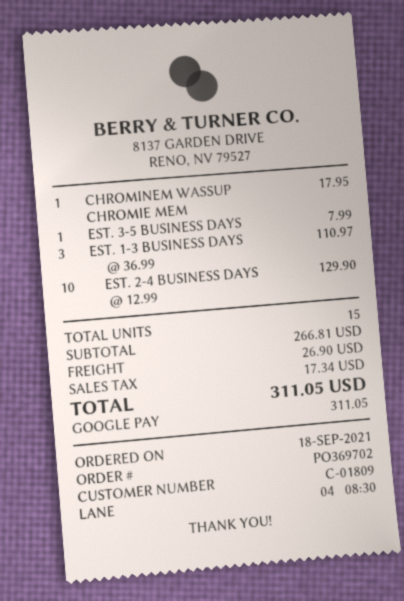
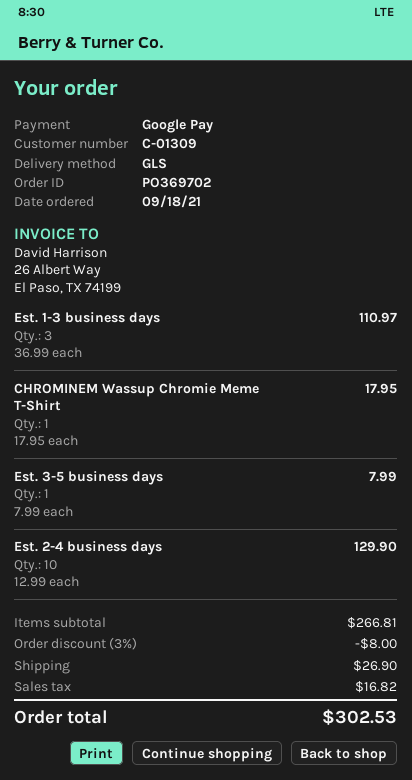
customer number: C-01809 -> C-01309
discount: none -> 3% = 8.00
tax: 17.34 -> 16.82
total: 311.05 -> 302.53

